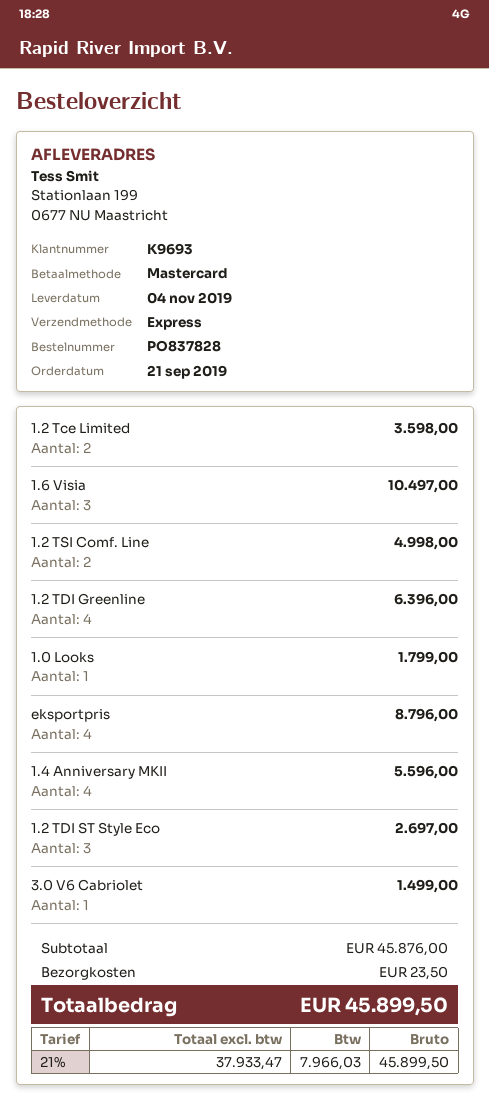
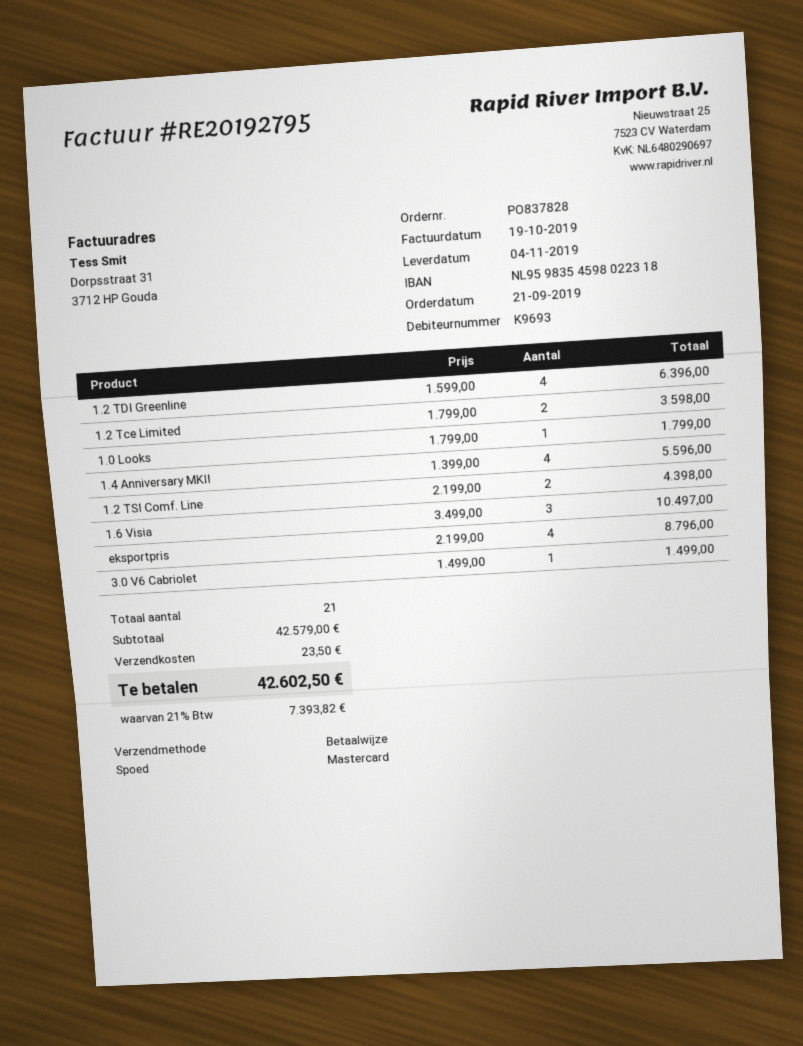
1.2 TSI Comf. Line: 2 for 4998.00 -> 2 for 4398.00
1.2 TDI ST Style Eco: 3 for 2697.00 -> none
subtotal: 45876.00 -> 42579.00
tax: 21% = 7966.03 -> 21% = 7393.82
total: 45899.50 -> 42602.50

